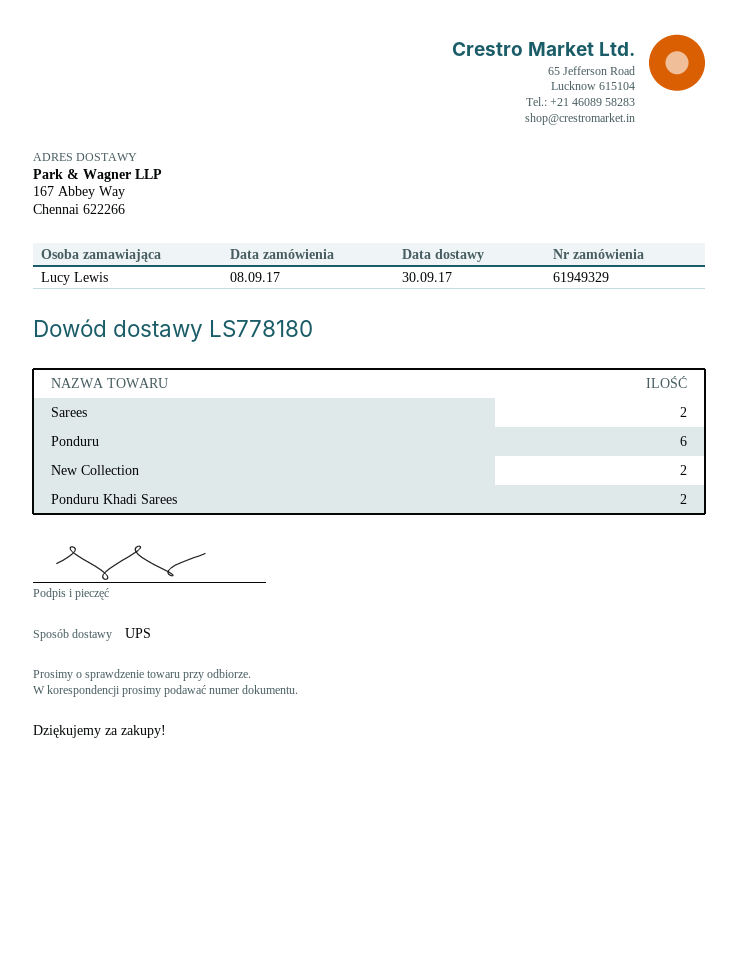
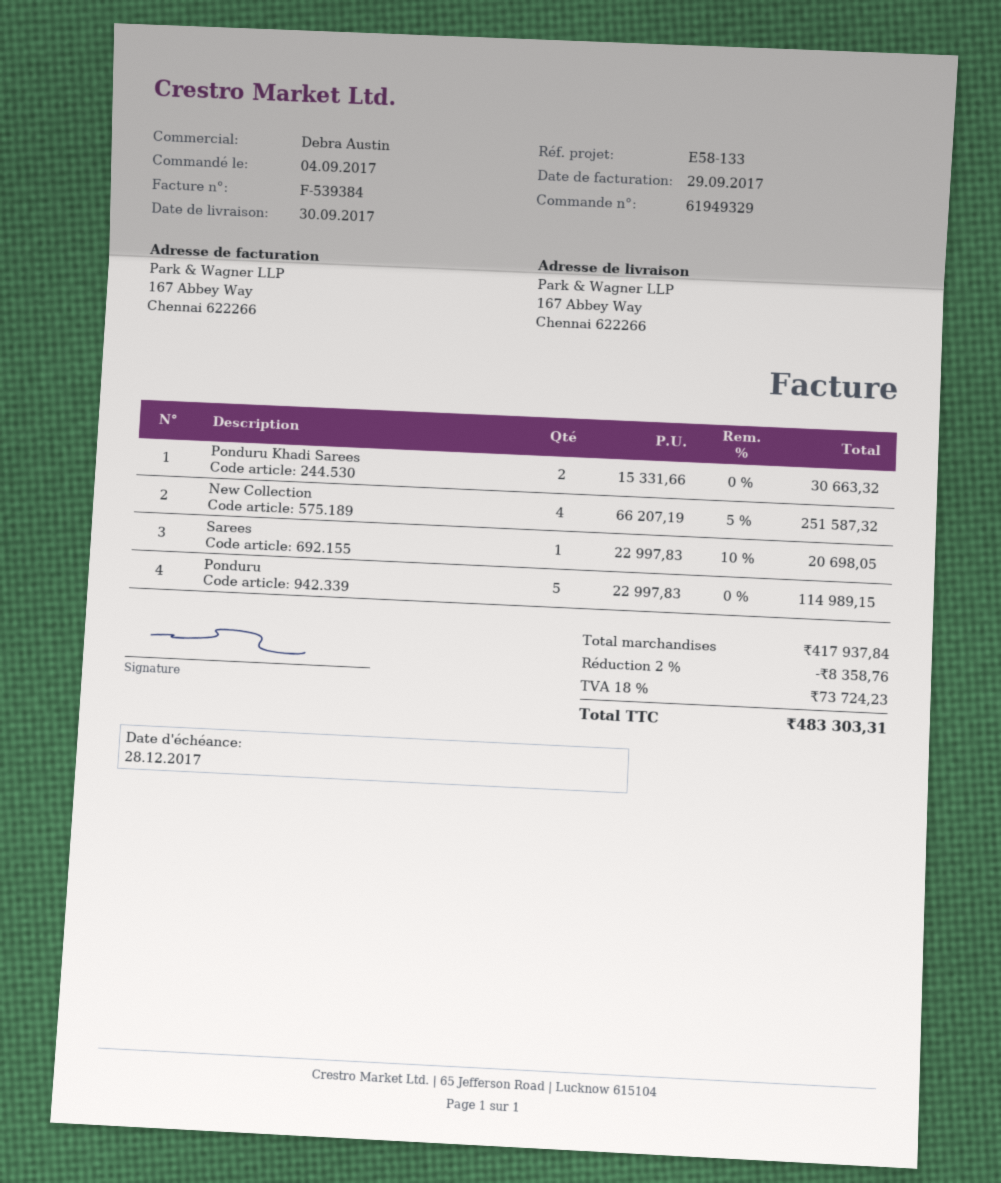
order date: 2017-09-08 -> 2017-09-04
Sarees: 2 -> 1
Ponduru: 6 -> 5
New Collection: 2 -> 4

